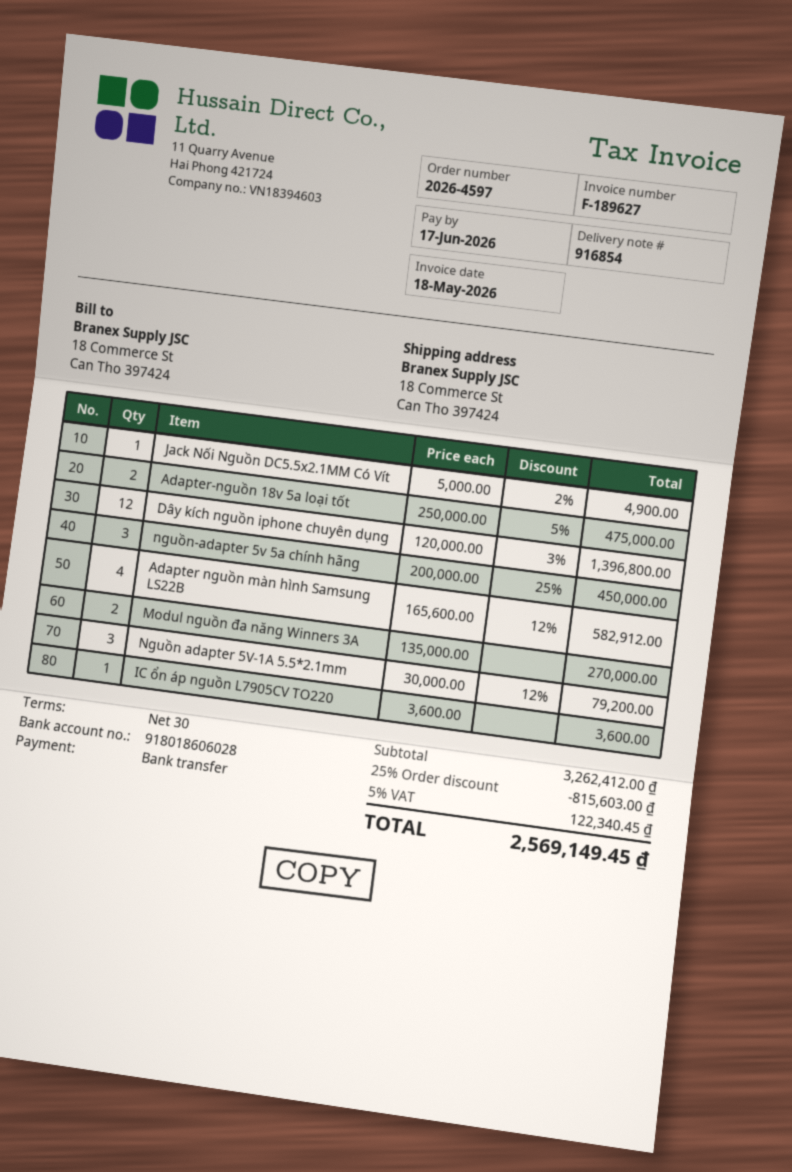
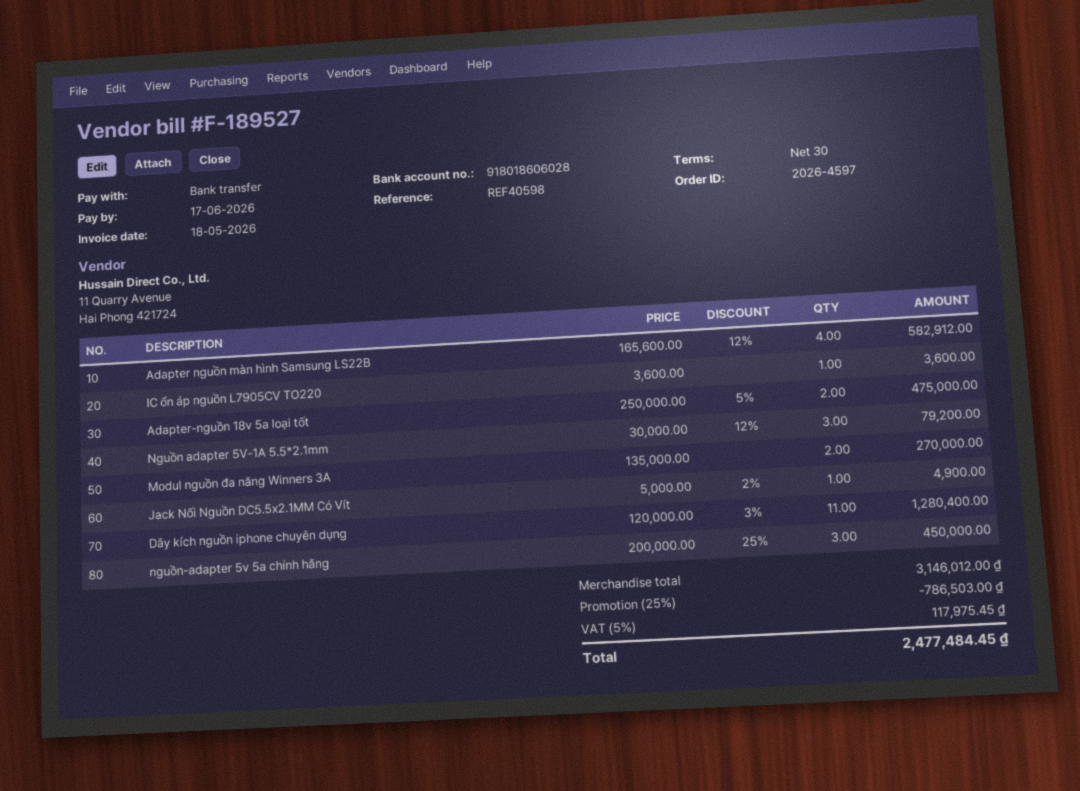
invoice number: F-189627 -> F-189527
Dây kích nguồn iphone chuyên dụng: 12 x 120000.00 - 3% = 1396800.00 -> 11 x 120000.00 - 3% = 1280400.00
subtotal: 3262412.00 -> 3146012.00
discount: 25% = 815603.00 -> 25% = 786503.00
tax: 5% = 122340.45 -> 5% = 117975.45
total: 2569149.45 -> 2477484.45

